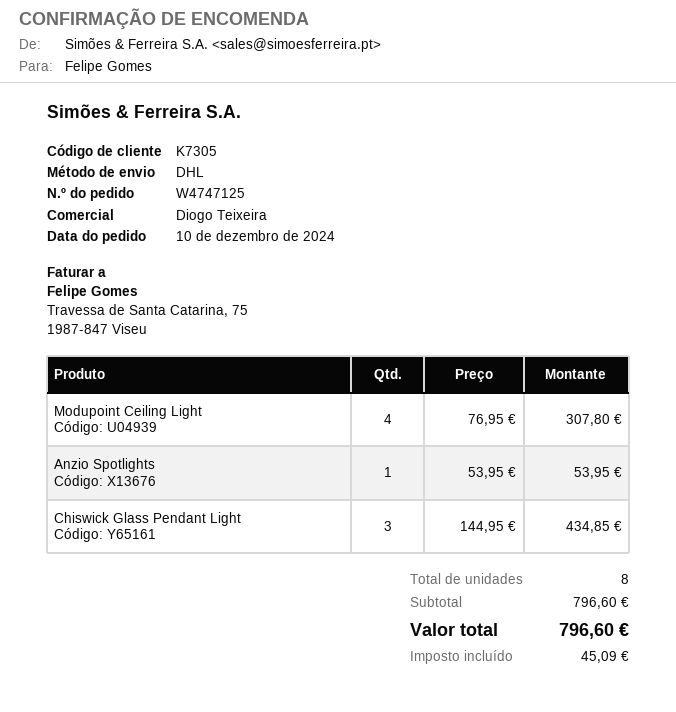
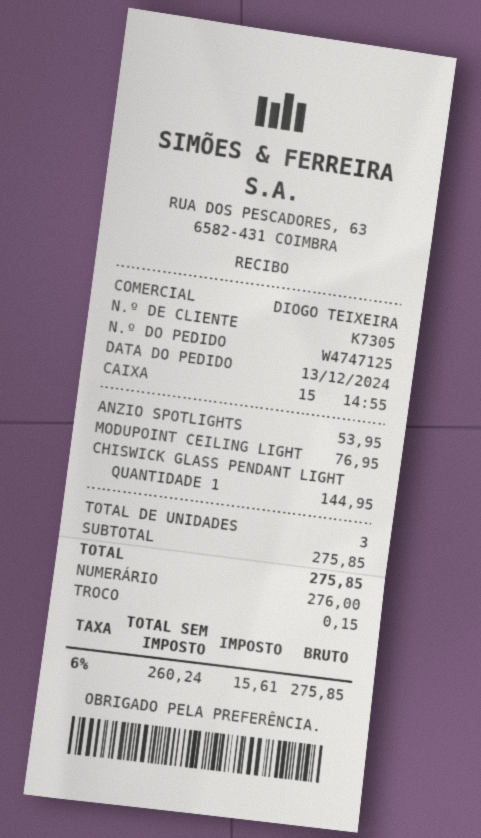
order date: 2024-12-10 -> 2024-12-13
Modupoint Ceiling Light: 4 for 307.80 -> 1 for 76.95
Chiswick Glass Pendant Light: 3 for 434.85 -> 1 for 144.95
total quantity: 8 -> 3
subtotal: 796.60 -> 275.85
tax: 45.09 -> 15.61
total: 796.60 -> 275.85

